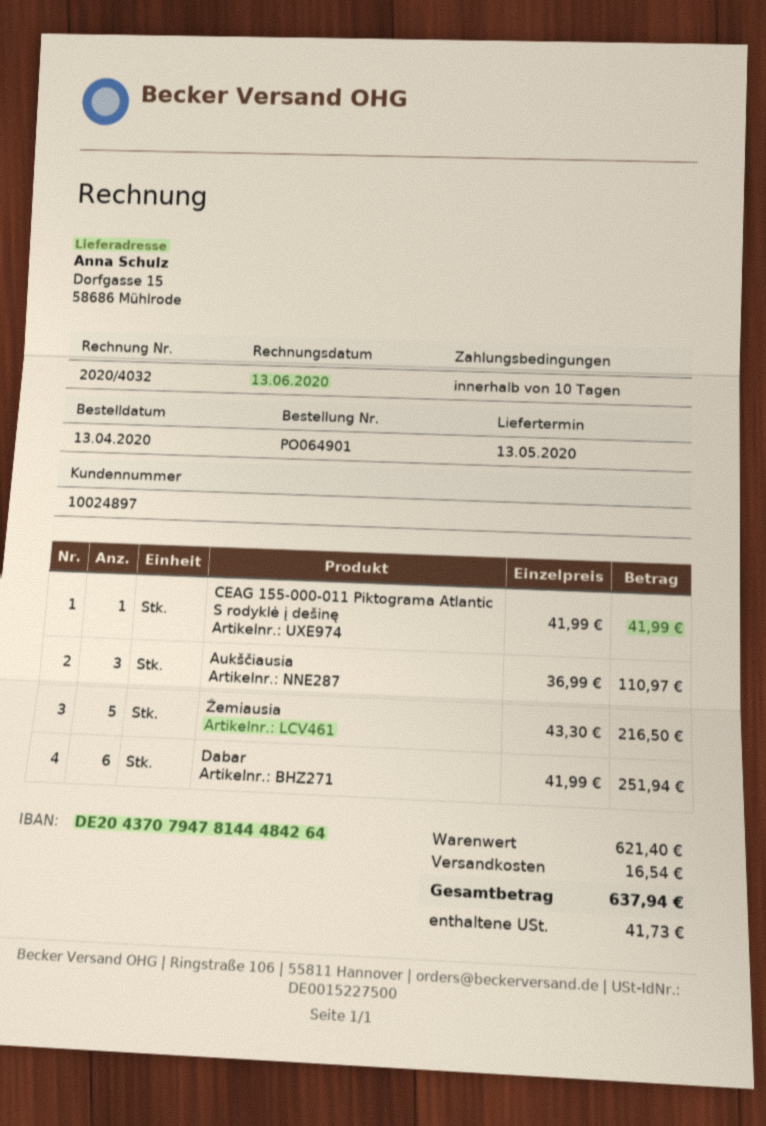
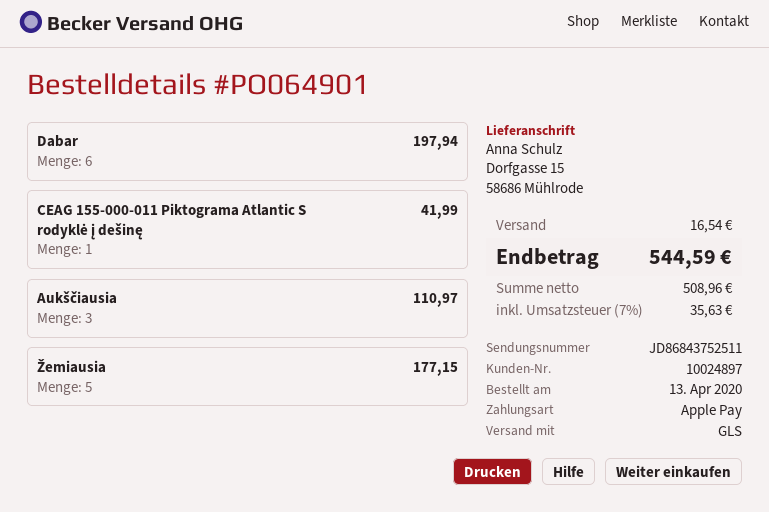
Žemiausia: 5 for 216.50 -> 5 for 177.15
Dabar: 6 for 251.94 -> 6 for 197.94
tax: 41.73 -> 35.63
total: 637.94 -> 544.59

